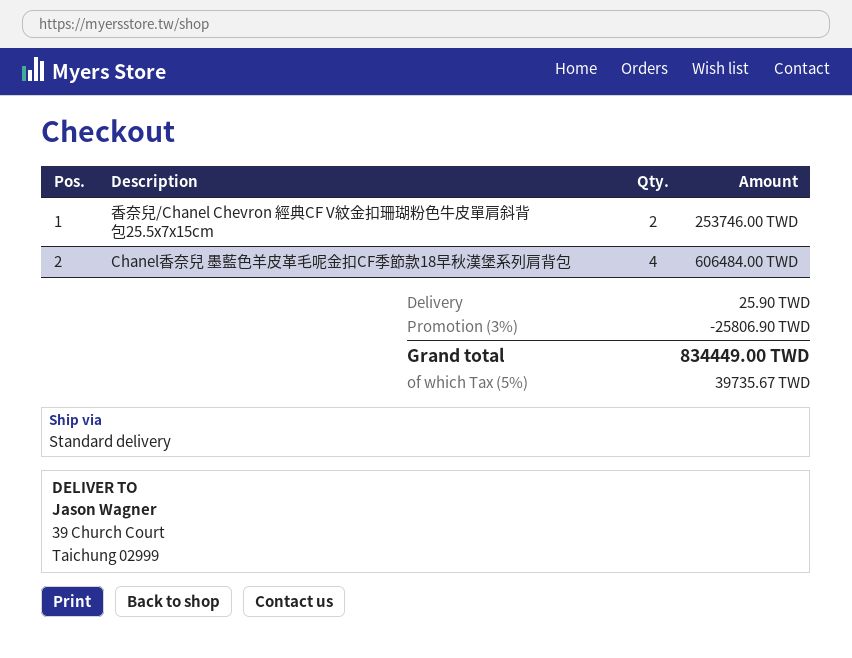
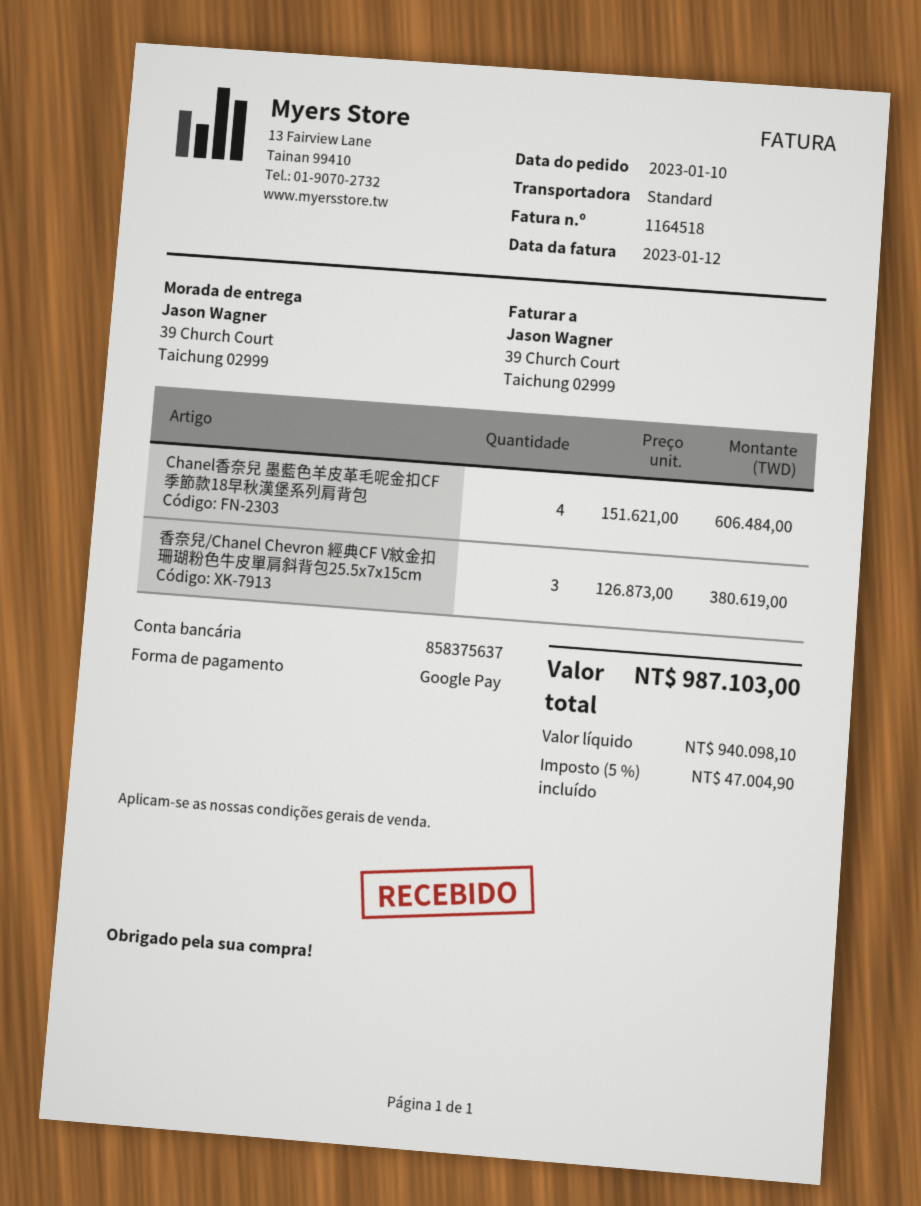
香奈兒/Chanel Chevron 經典CF V紋金扣珊瑚粉色牛皮單肩斜背包25.5x7x15cm: 2 for 253746.00 -> 3 for 380619.00
discount: 3% = 25806.90 -> none
shipping: 25.90 -> none
tax: 5% = 39735.67 -> 5% = 47004.90
total: 834449.00 -> 987103.00

